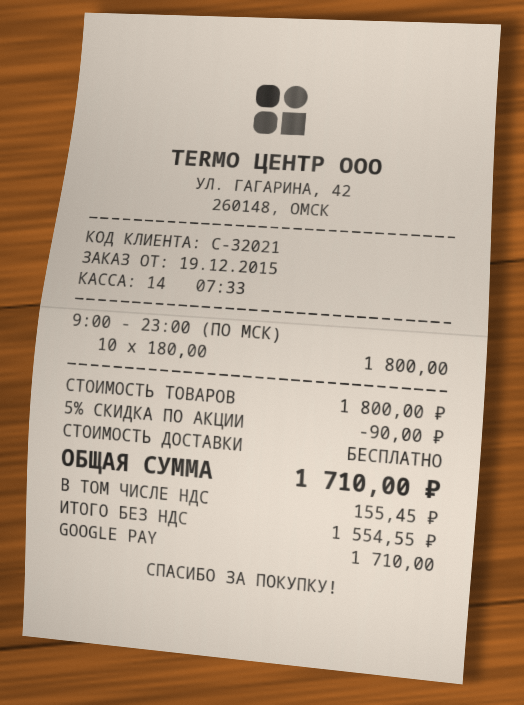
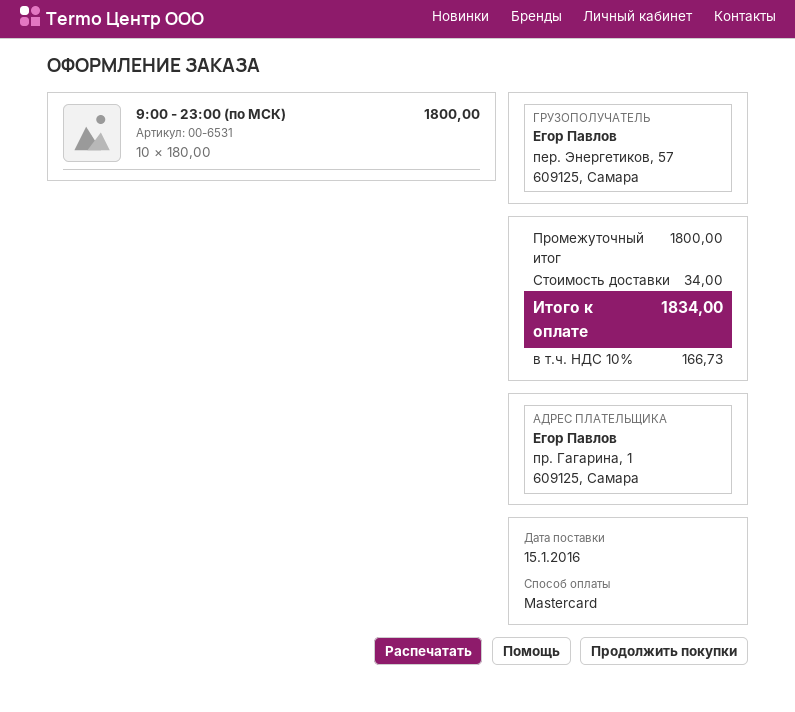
payment method: Google Pay -> Mastercard
discount: 5% = 90.00 -> none
shipping: 0.00 -> 34.00
tax: 155.45 -> 166.73
total: 1710.00 -> 1834.00

